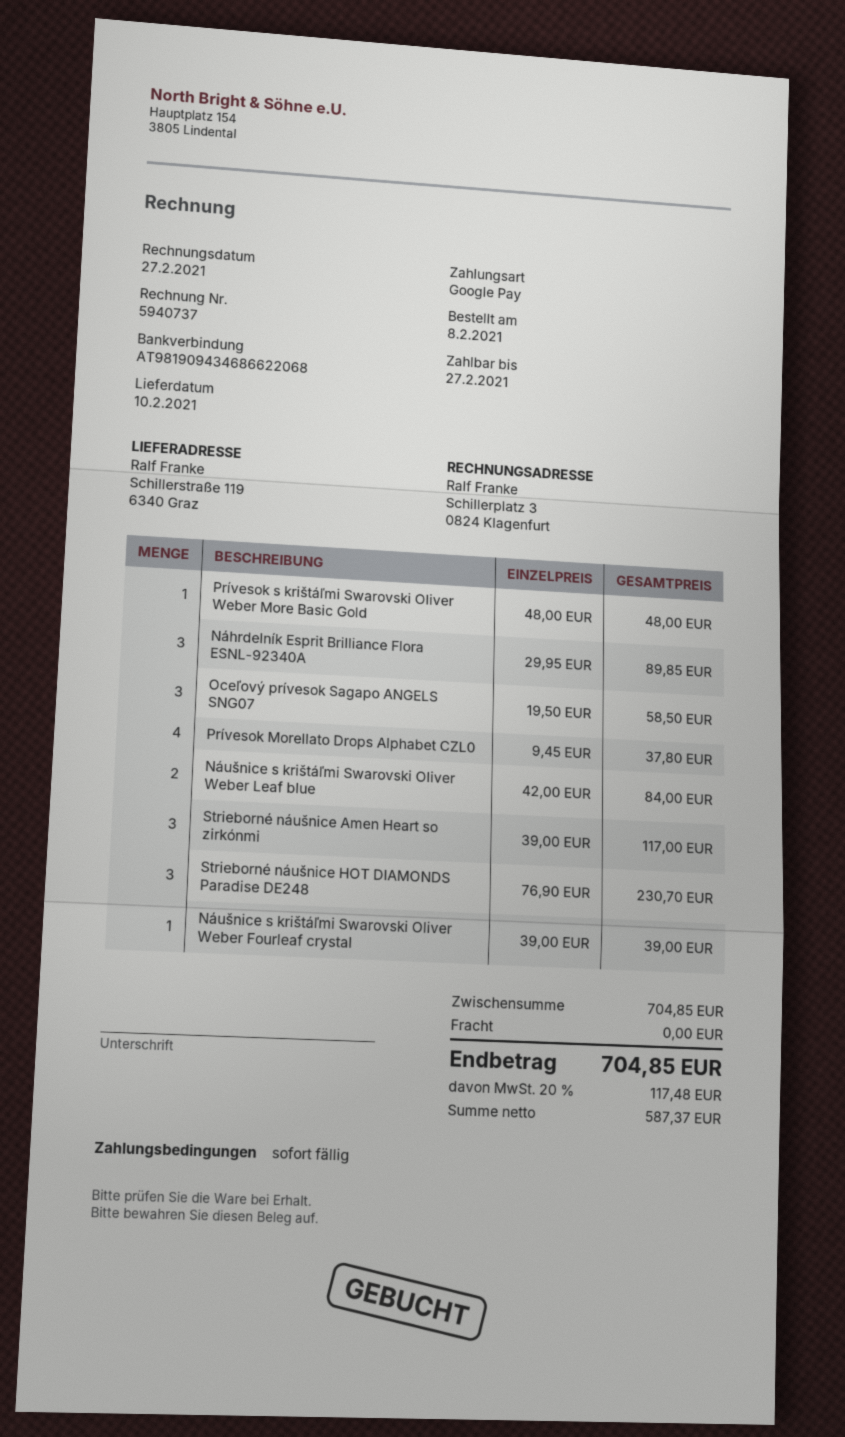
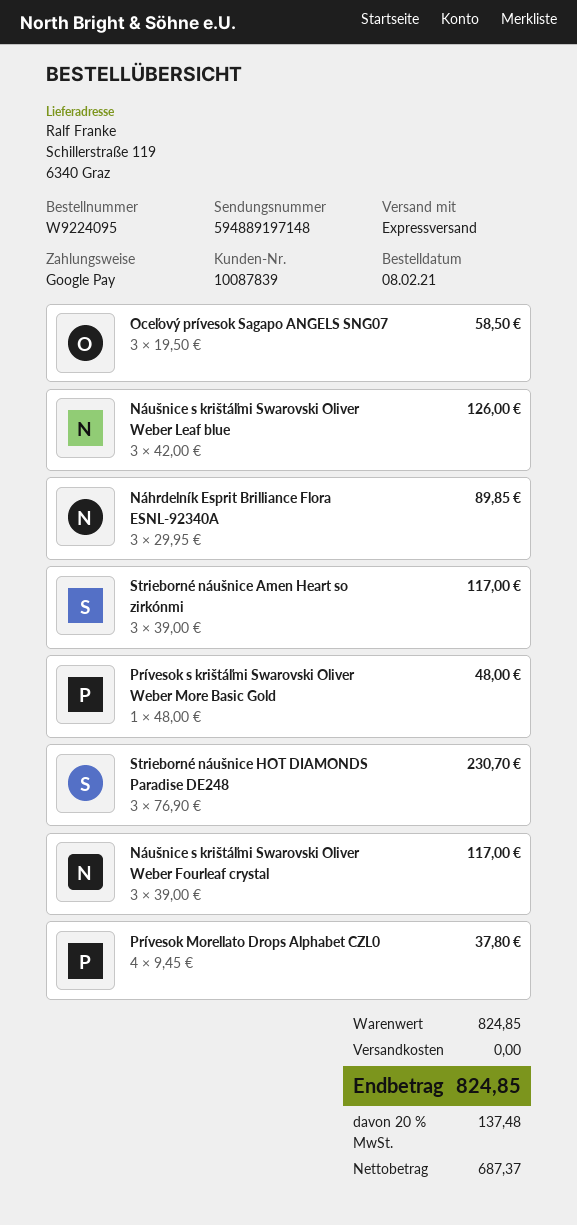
Náušnice s krištáľmi Swarovski Oliver Weber Leaf blue: 2 x 42.00 = 84.00 -> 3 x 42.00 = 126.00
Náušnice s krištáľmi Swarovski Oliver Weber Fourleaf crystal: 1 x 39.00 = 39.00 -> 3 x 39.00 = 117.00
subtotal: 704.85 -> 824.85
net: 587.37 -> 687.37
tax: 20% = 117.48 -> 20% = 137.48
total: 704.85 -> 824.85

